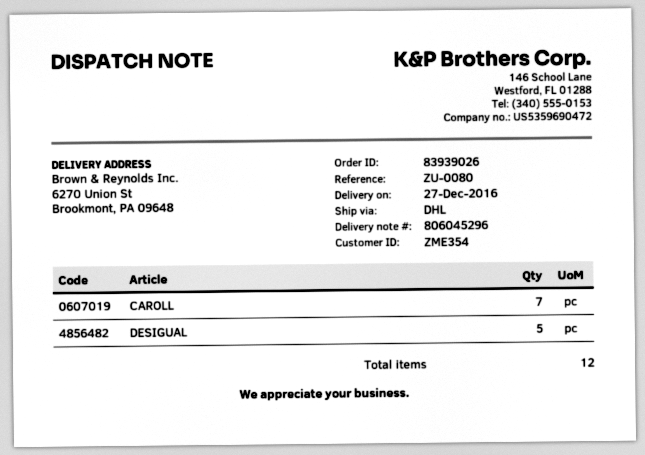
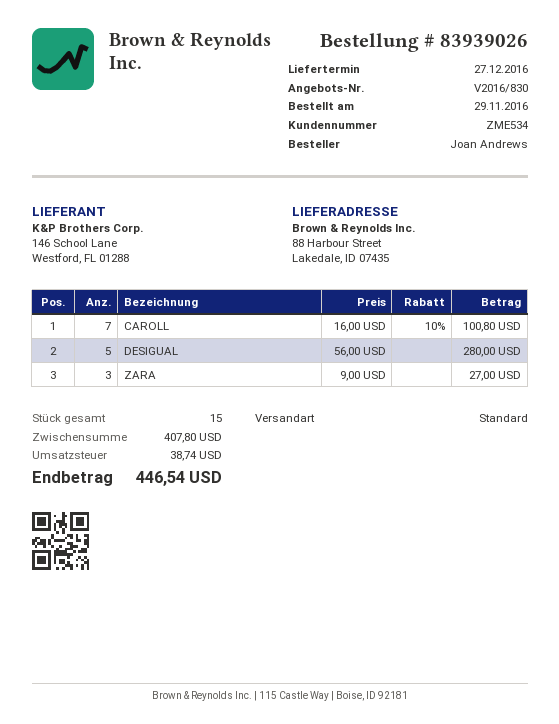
customer number: ZME354 -> ZME534
shipping method: DHL -> standard
ship to: 6270 Union St, Brookmont, PA 09648 -> 88 Harbour Street, Lakedale, ID 07435
ZARA: none -> 3
total quantity: 12 -> 15

